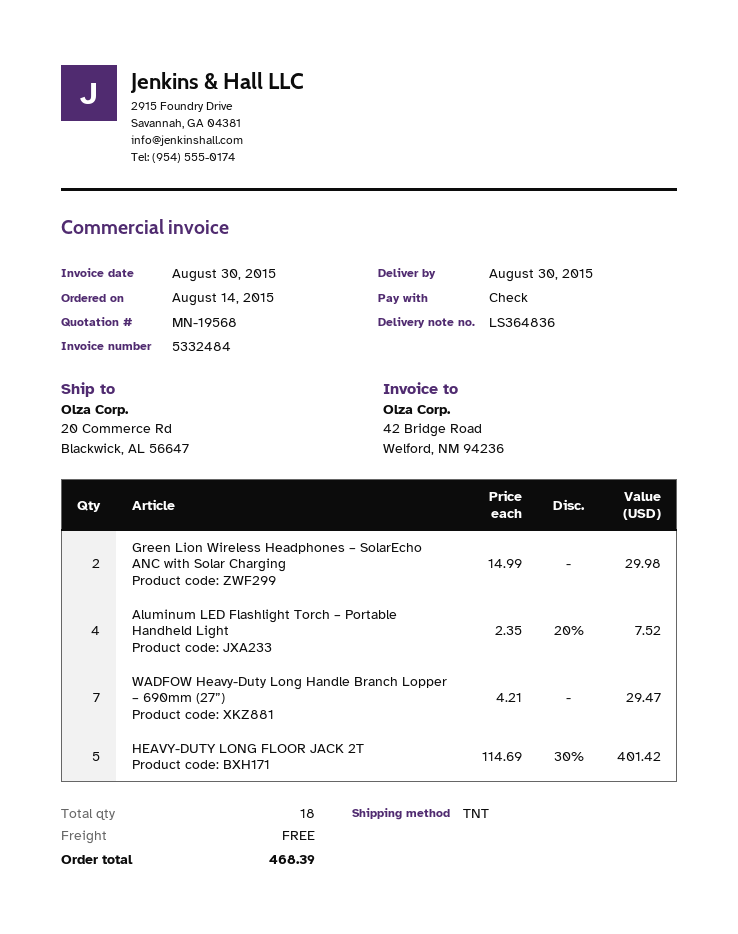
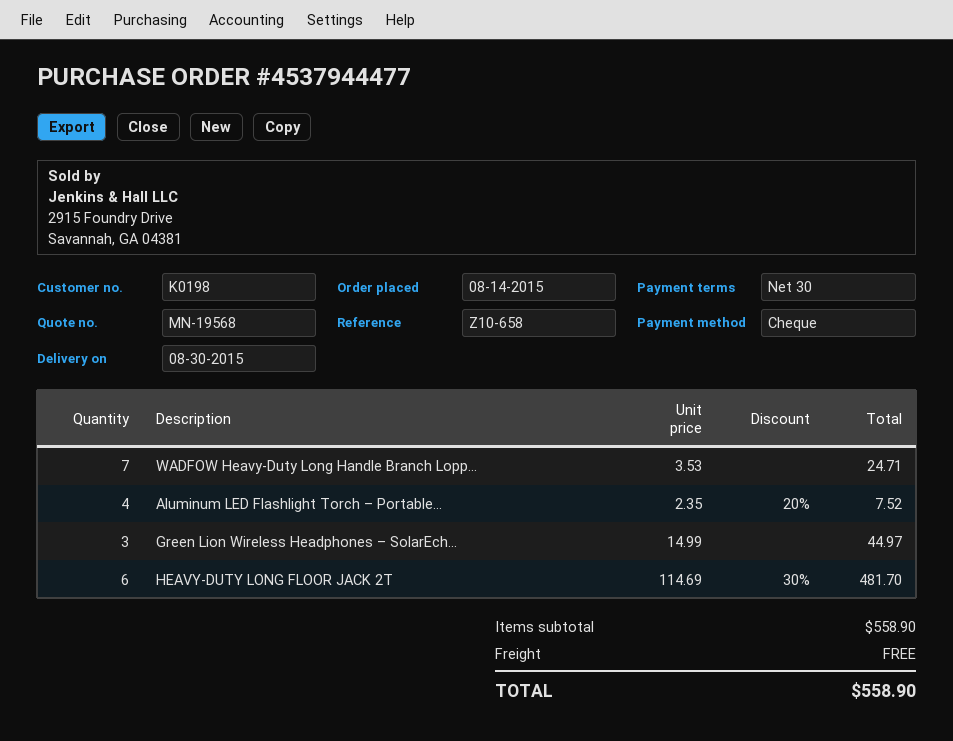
Green Lion Wireless Headphones – SolarEcho ANC with Solar Charging: 2 x 14.99 = 29.98 -> 3 x 14.99 = 44.97
WADFOW Heavy-Duty Long Handle Branch Lopper – 690mm (27”): 7 x 4.21 = 29.47 -> 7 x 3.53 = 24.71
HEAVY-DUTY LONG FLOOR JACK 2T: 5 x 114.69 - 30% = 401.42 -> 6 x 114.69 - 30% = 481.70
total: 468.39 -> 558.90

